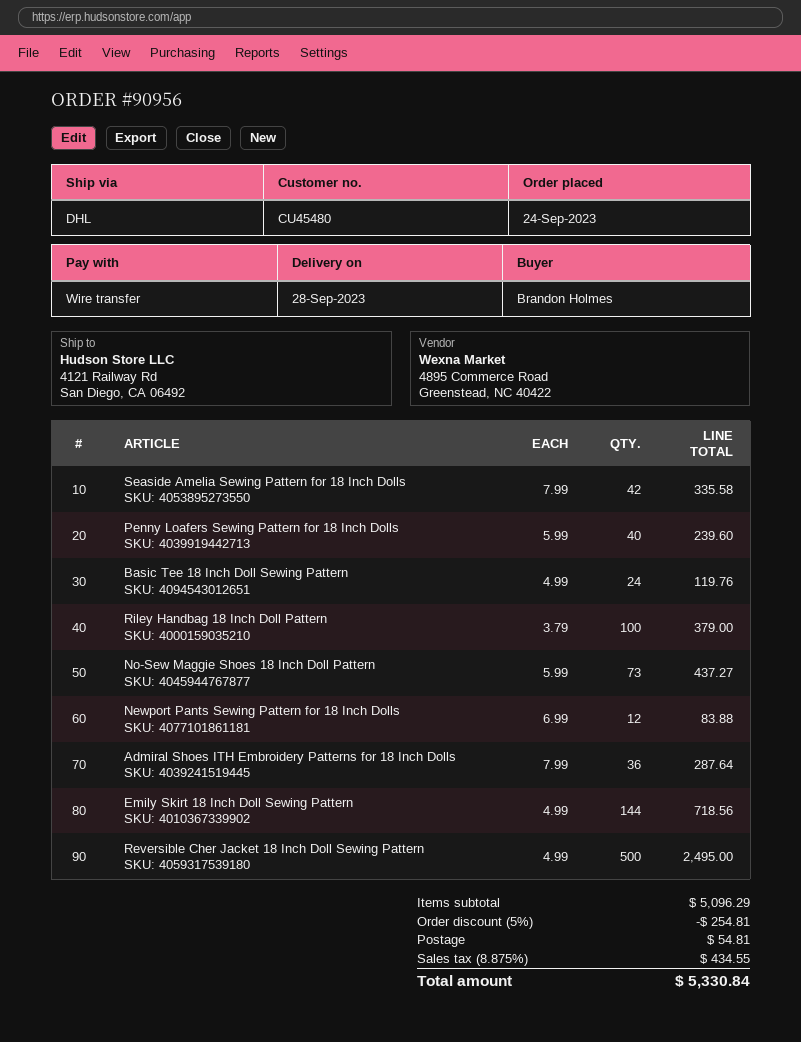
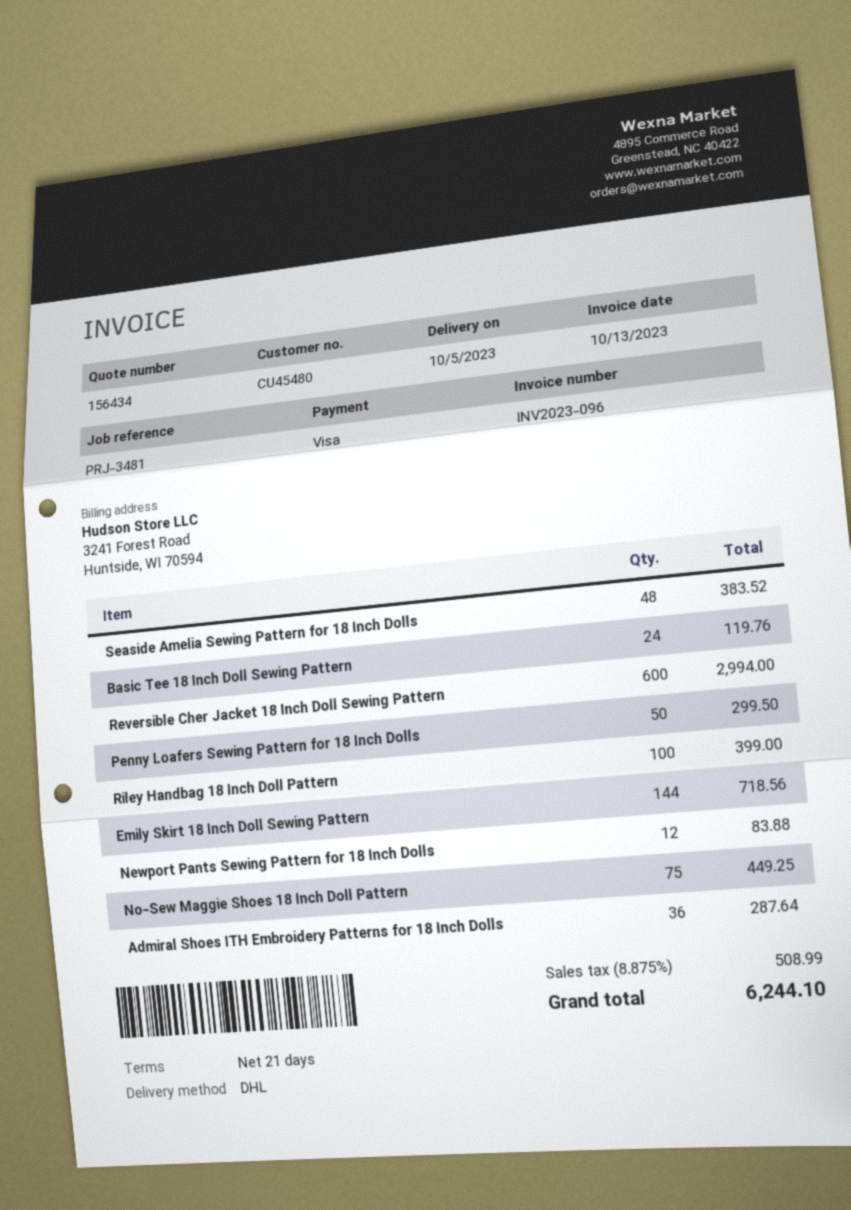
delivery date: 2023-09-28 -> 2023-10-05
payment method: bank transfer -> Visa
Seaside Amelia Sewing Pattern for 18 Inch Dolls: 42 for 335.58 -> 48 for 383.52
Penny Loafers Sewing Pattern for 18 Inch Dolls: 40 for 239.60 -> 50 for 299.50
Riley Handbag 18 Inch Doll Pattern: 100 for 379.00 -> 100 for 399.00
No-Sew Maggie Shoes 18 Inch Doll Pattern: 73 for 437.27 -> 75 for 449.25
Reversible Cher Jacket 18 Inch Doll Sewing Pattern: 500 for 2495.00 -> 600 for 2994.00
discount: 5% = 254.81 -> none
shipping: 54.81 -> none
tax: 8.875% = 434.55 -> 8.875% = 508.99
total: 5330.84 -> 6244.10

